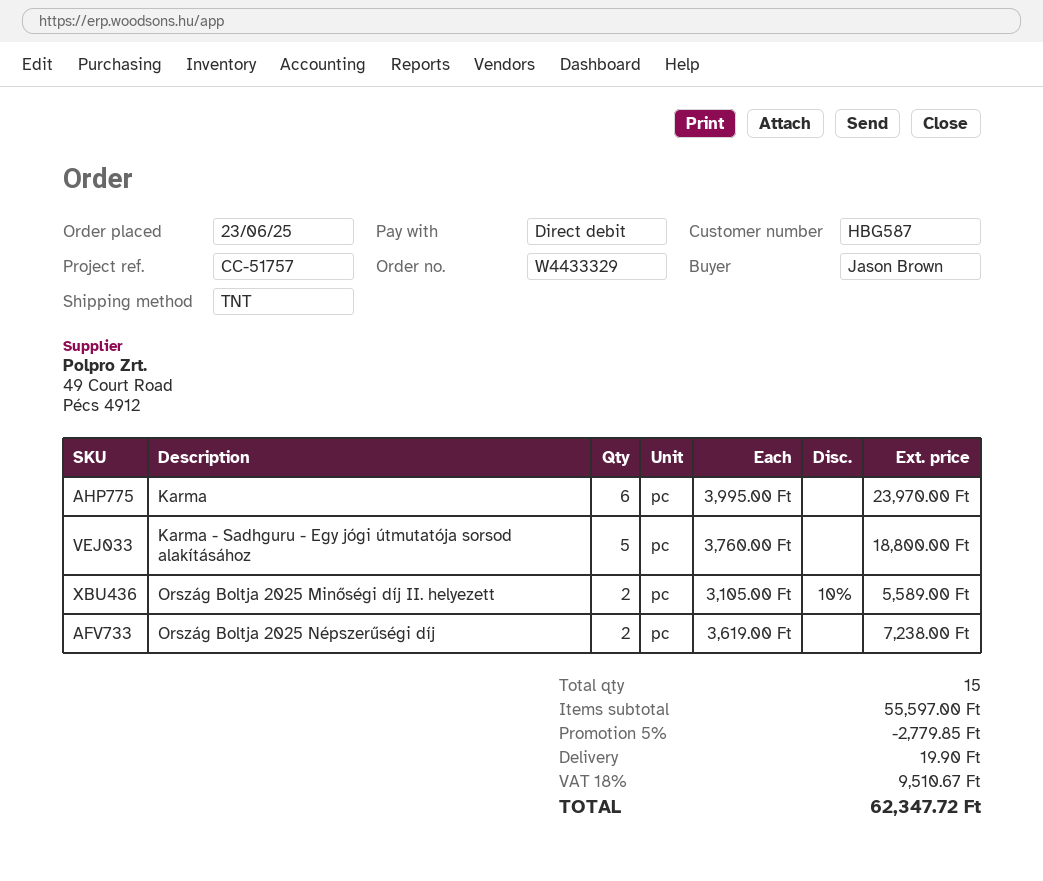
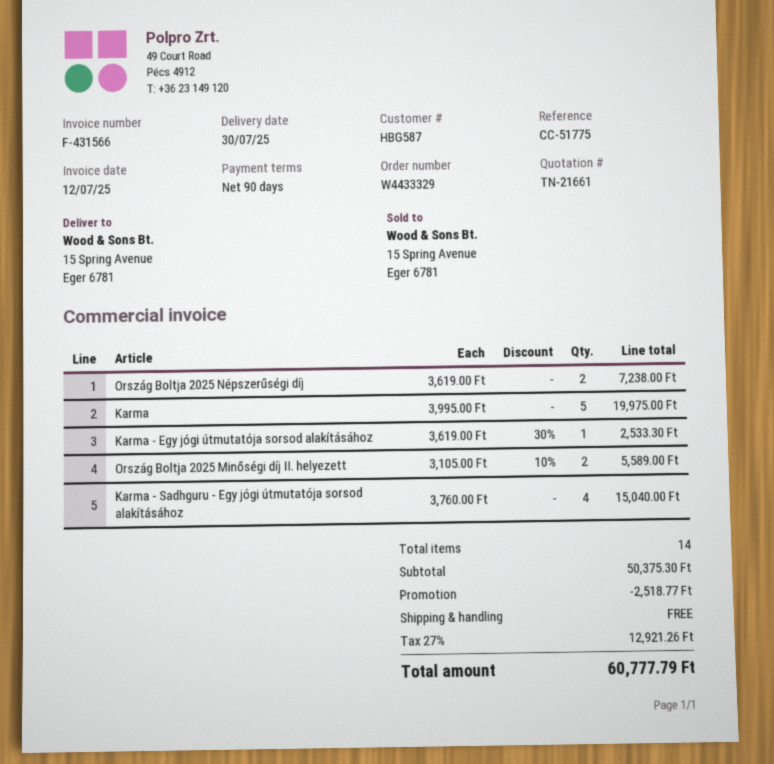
reference: CC-51757 -> CC-51775
Karma: 6 x 3995.00 = 23970.00 -> 5 x 3995.00 = 19975.00
Karma - Sadhguru - Egy jógi útmutatója sorsod alakításához: 5 x 3760.00 = 18800.00 -> 4 x 3760.00 = 15040.00
Karma - Egy jógi útmutatója sorsod alakításához: none -> 1 x 3619.00 - 30% = 2533.30
total quantity: 15 -> 14
subtotal: 55597.00 -> 50375.30
discount: 2779.85 -> 2518.77
shipping: 19.90 -> 0.00
tax: 18% = 9510.67 -> 27% = 12921.26
total: 62347.72 -> 60777.79

